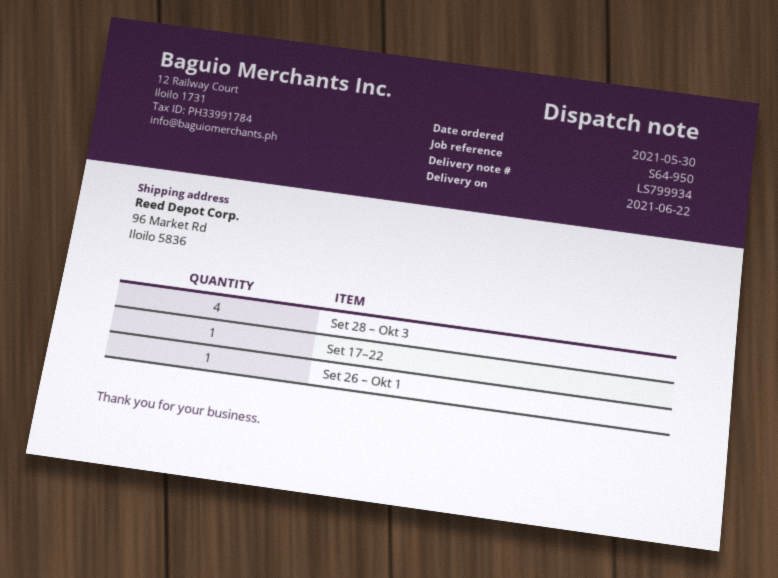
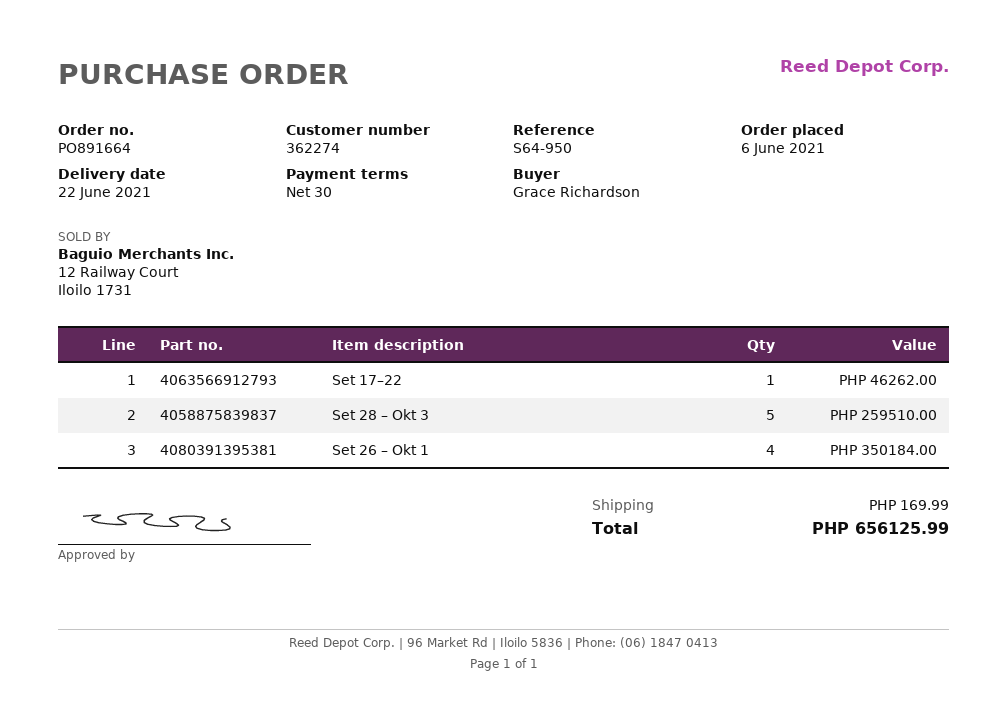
order date: 2021-05-30 -> 2021-06-06
Set 28 – Okt 3: 4 -> 5
Set 26 – Okt 1: 1 -> 4

